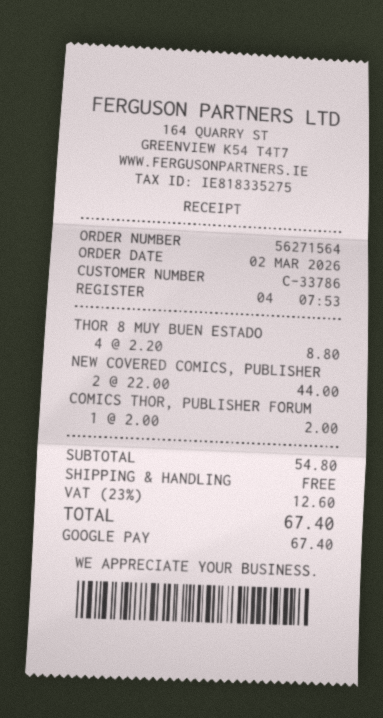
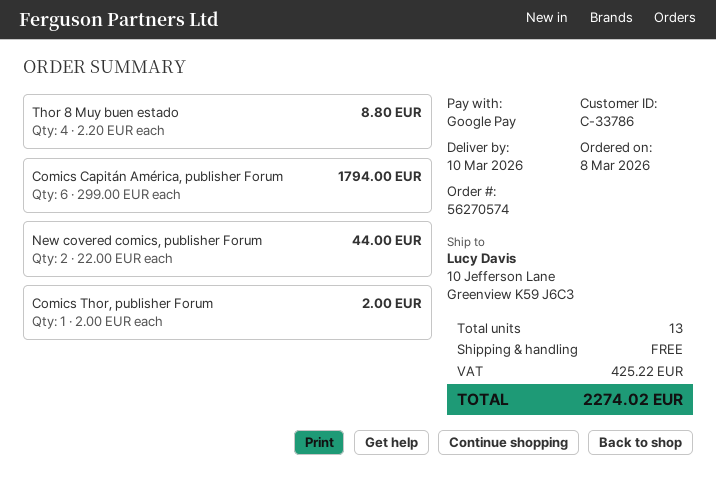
order number: 56271564 -> 56270574
order date: 2026-03-02 -> 2026-03-08
Comics Capitán América, publisher Forum: none -> 6 x 299.00 = 1794.00
tax: 12.60 -> 425.22
total: 67.40 -> 2274.02

